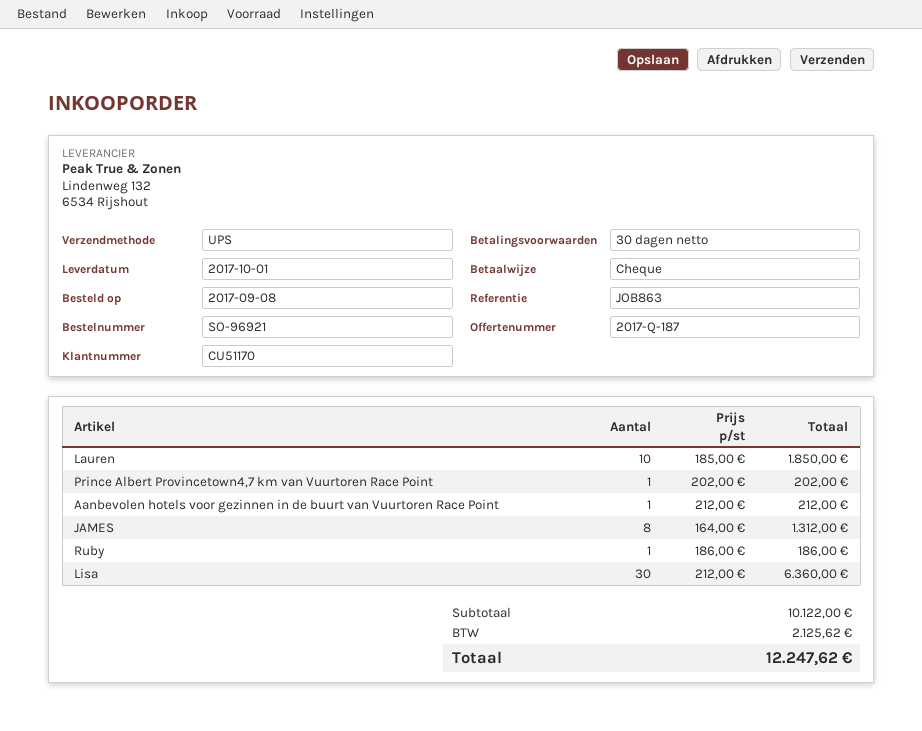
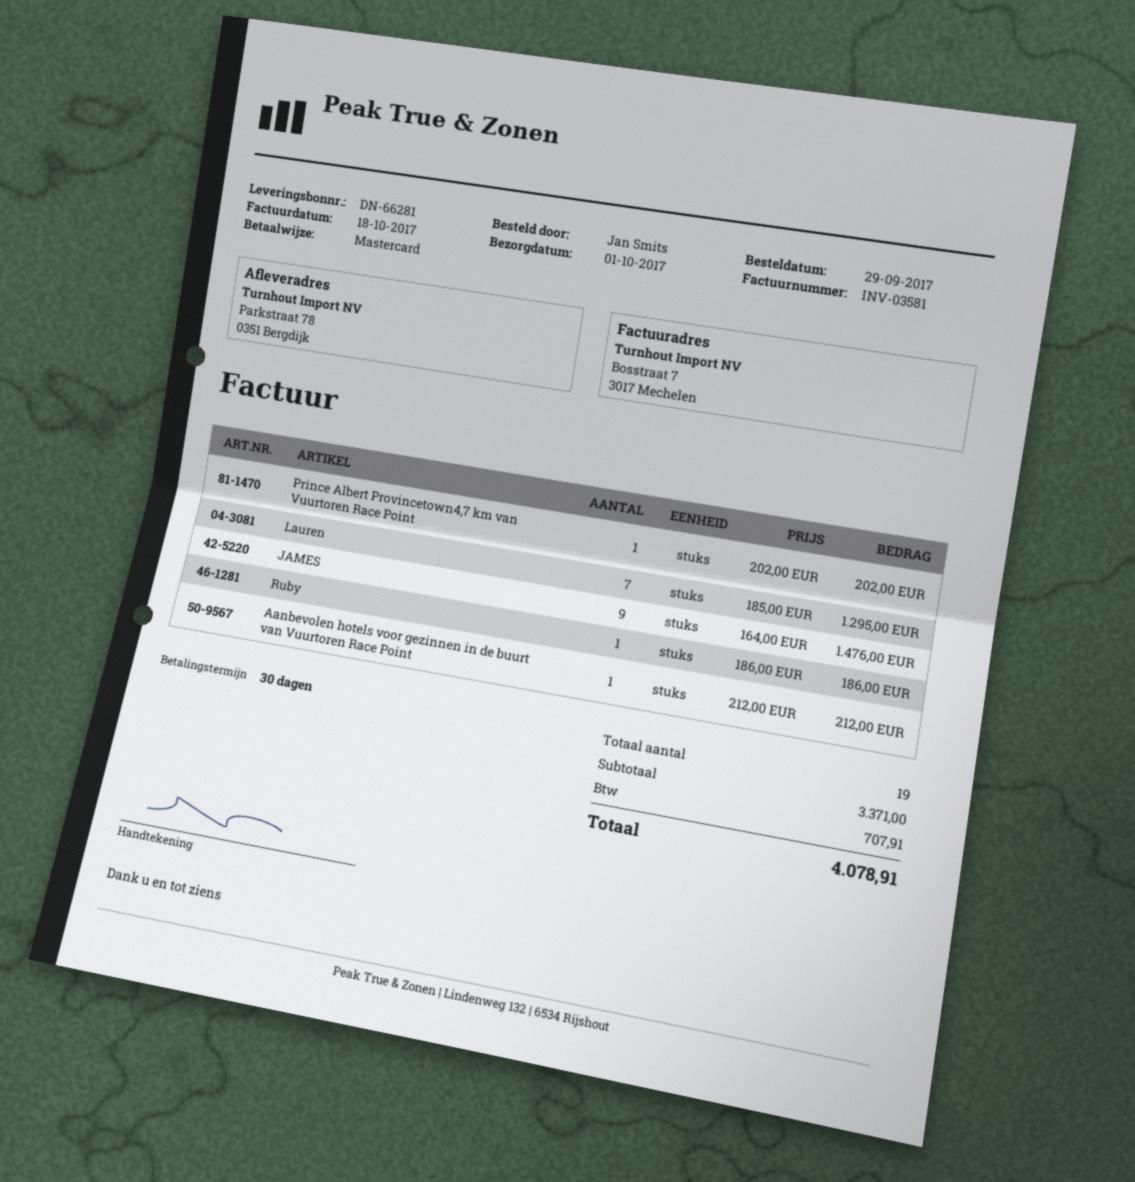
order date: 2017-09-08 -> 2017-09-29
payment method: cheque -> Mastercard
Lauren: 10 x 185.00 = 1850.00 -> 7 x 185.00 = 1295.00
JAMES: 8 x 164.00 = 1312.00 -> 9 x 164.00 = 1476.00
Lisa: 30 x 212.00 = 6360.00 -> none
subtotal: 10122.00 -> 3371.00
tax: 2125.62 -> 707.91
total: 12247.62 -> 4078.91

